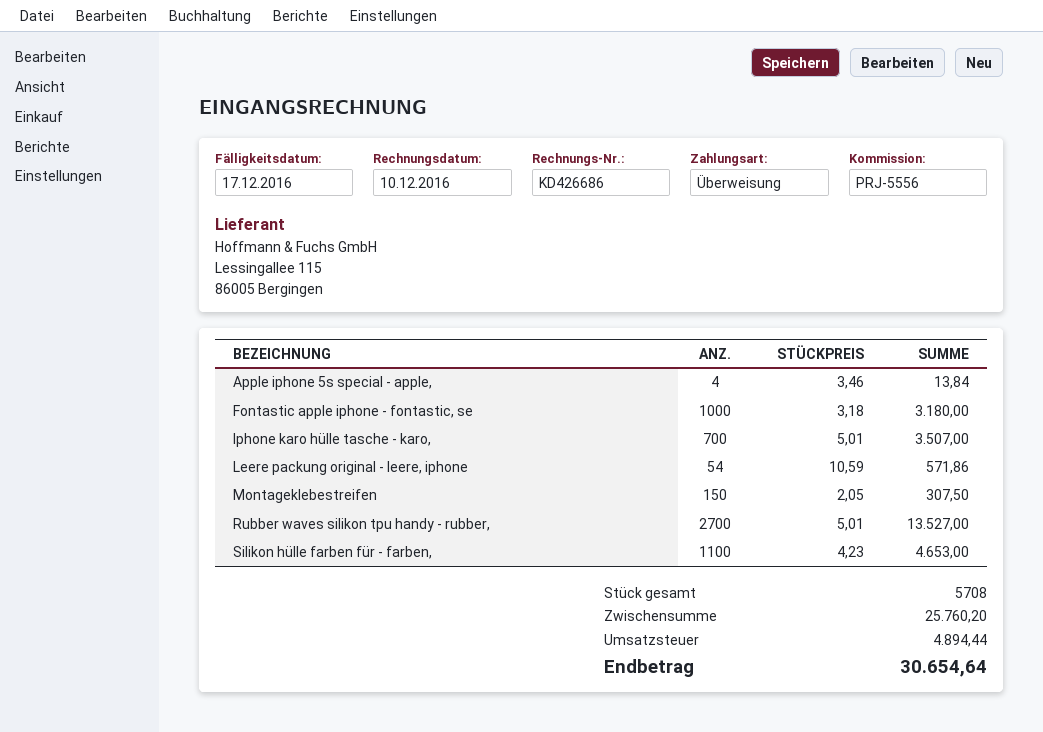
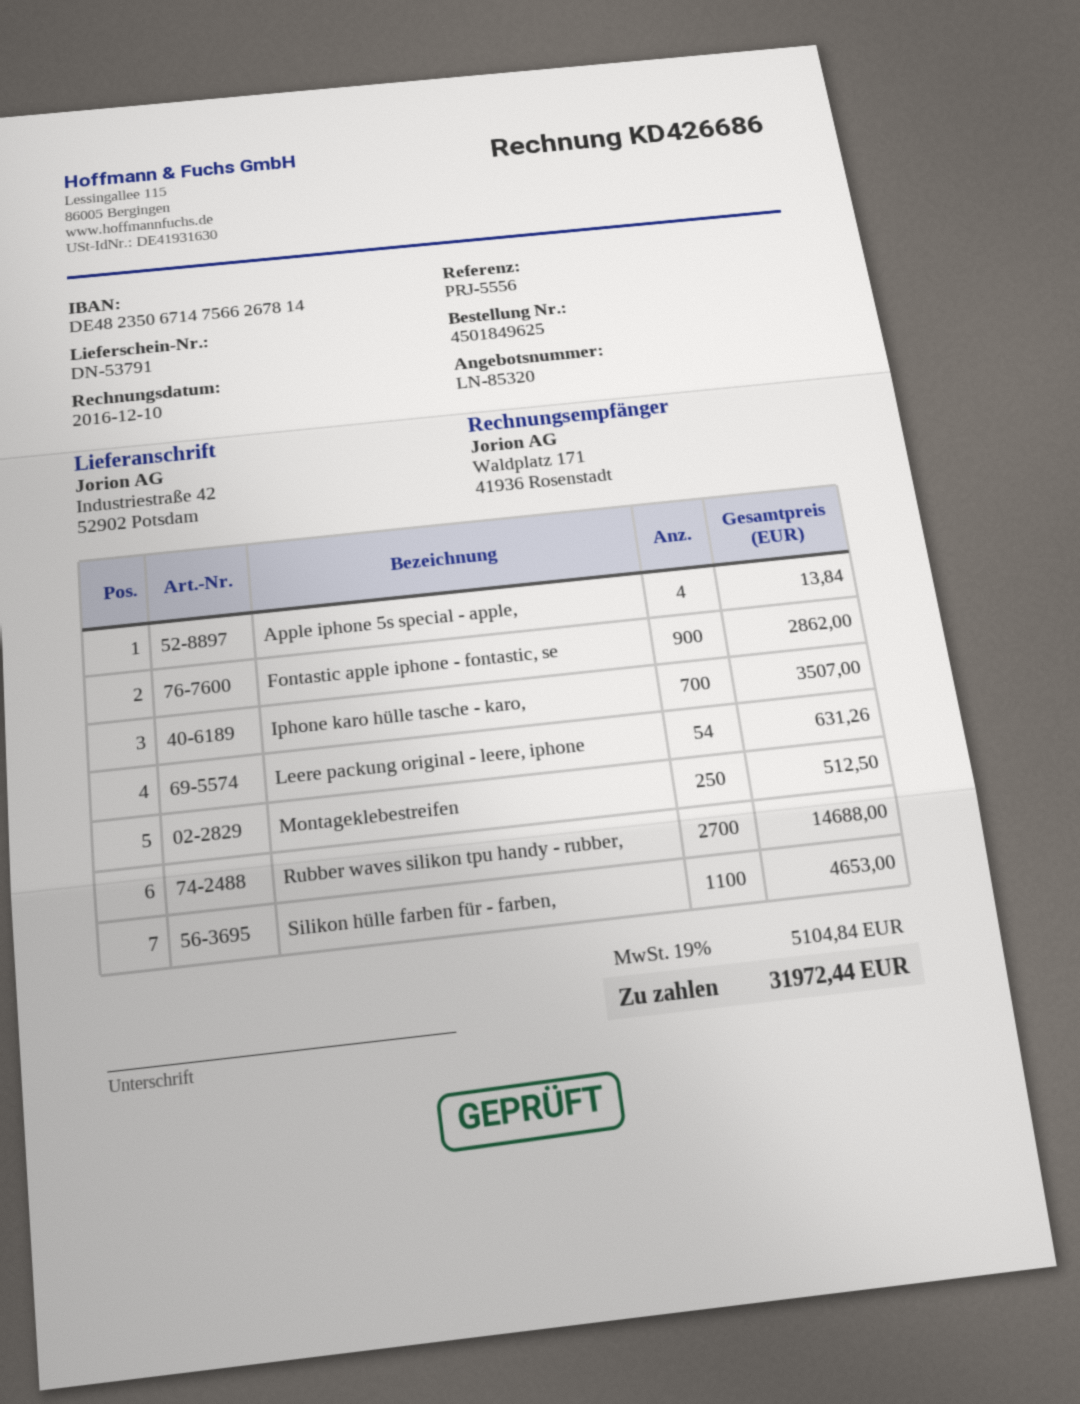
Fontastic apple iphone - fontastic, se: 1000 for 3180.00 -> 900 for 2862.00
Leere packung original - leere, iphone: 54 for 571.86 -> 54 for 631.26
Montageklebestreifen: 150 for 307.50 -> 250 for 512.50
Rubber waves silikon tpu handy - rubber,: 2700 for 13527.00 -> 2700 for 14688.00
tax: 4894.44 -> 5104.84
total: 30654.64 -> 31972.44

